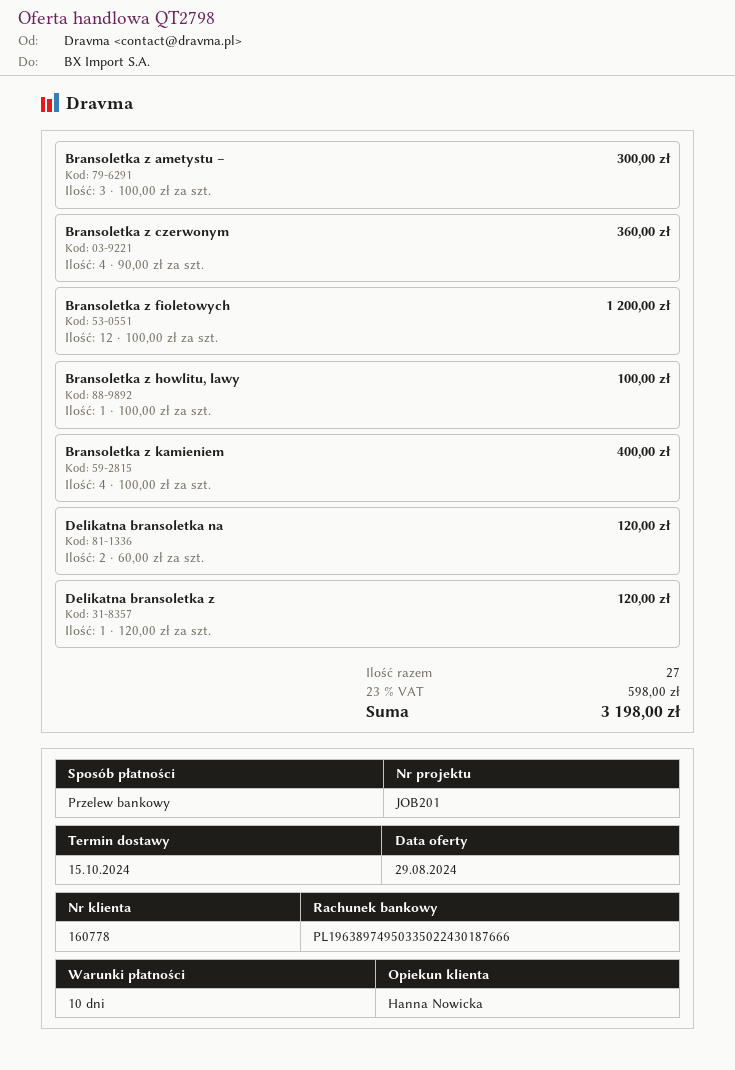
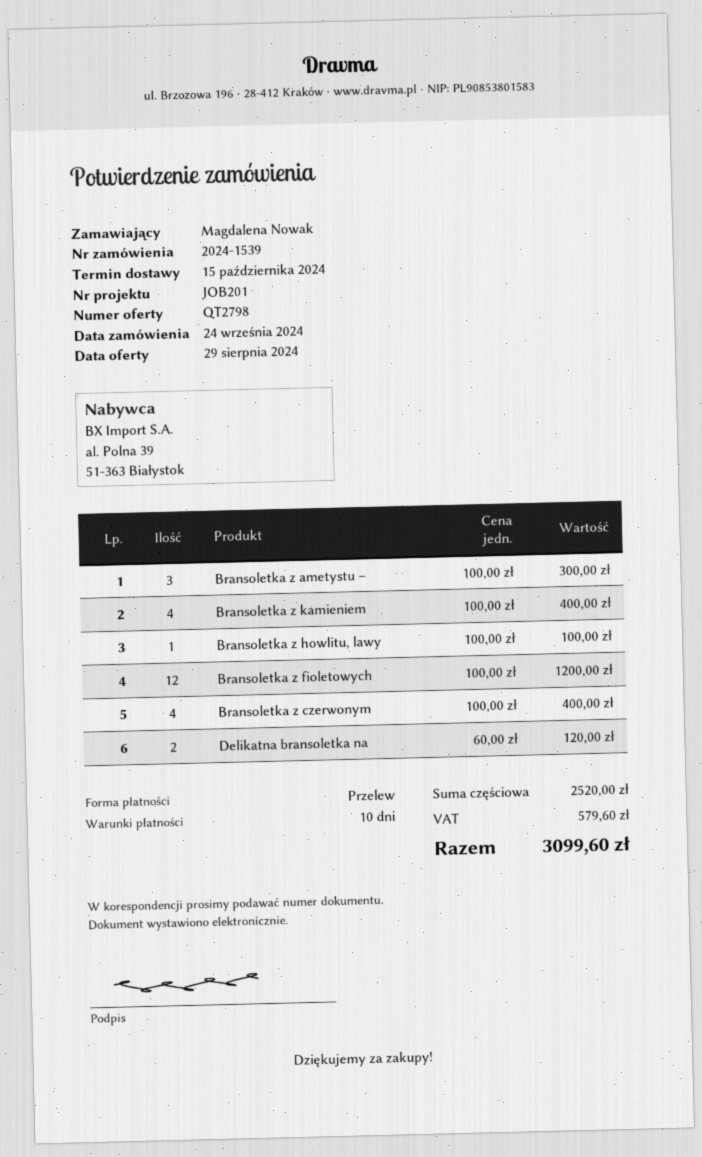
Bransoletka z czerwonym: 4 x 90.00 = 360.00 -> 4 x 100.00 = 400.00
Delikatna bransoletka z: 1 x 120.00 = 120.00 -> none
tax: 598.00 -> 579.60
total: 3198.00 -> 3099.60

